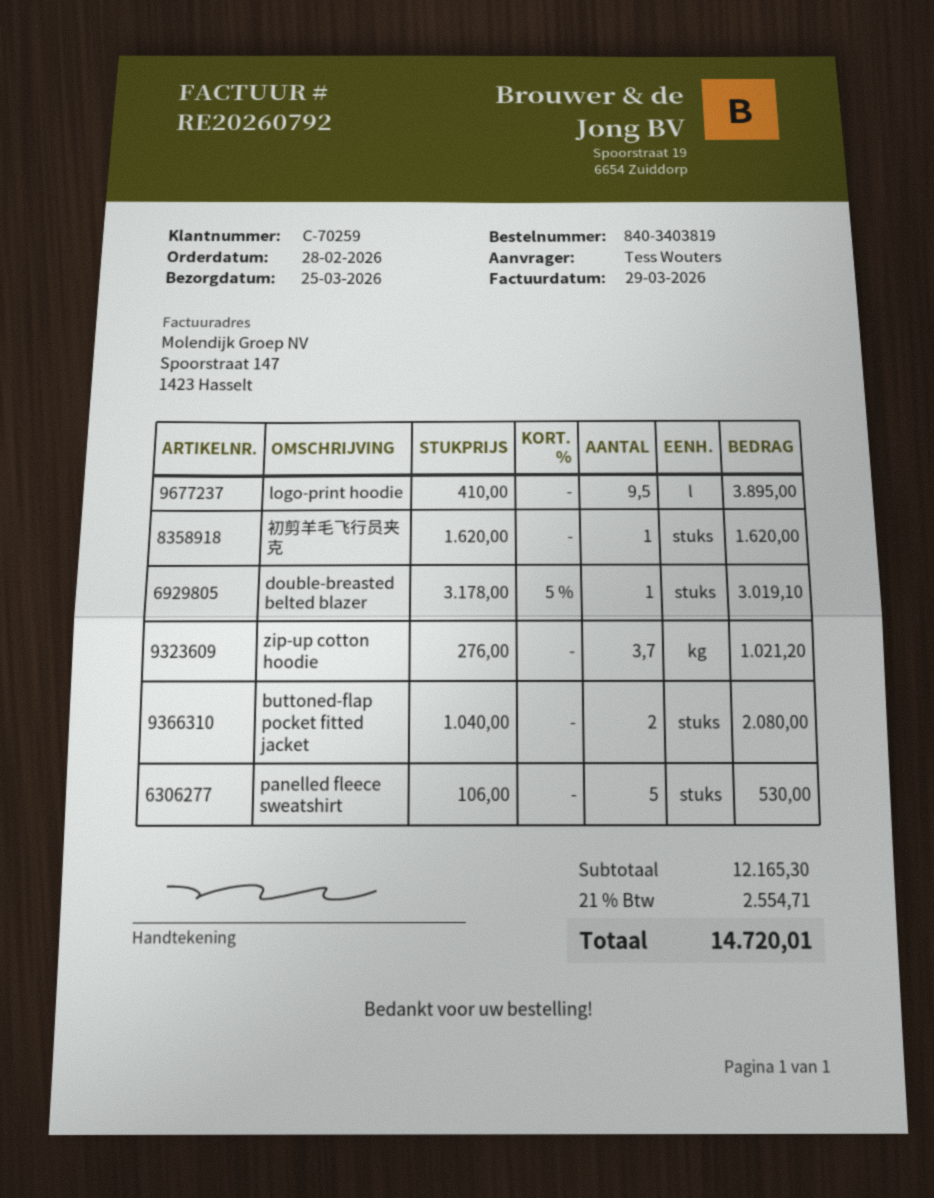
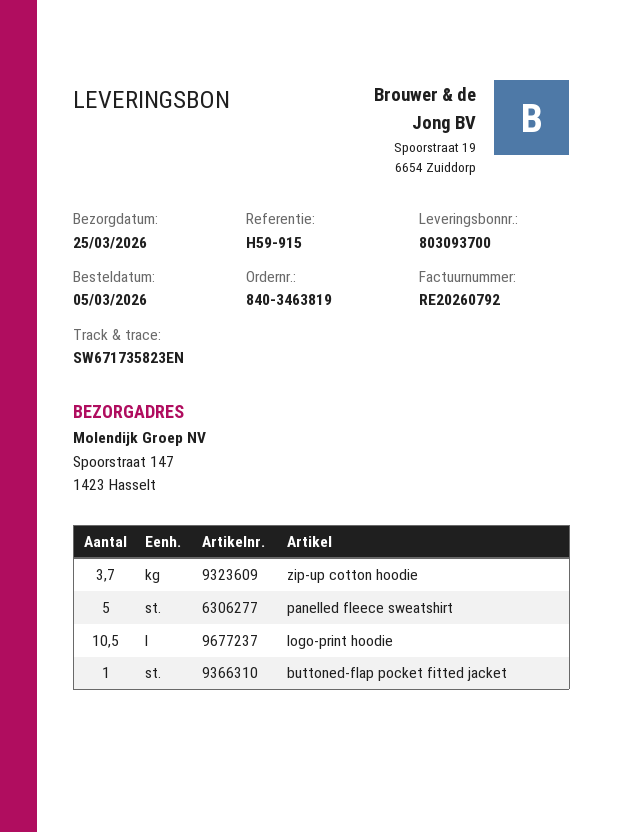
order number: 840-3403819 -> 840-3463819
order date: 2026-02-28 -> 2026-03-05
logo-print hoodie: 9.5 -> 10.5
初剪羊毛飞行员夹克: 1 -> none
double-breasted belted blazer: 1 -> none
buttoned-flap pocket fitted jacket: 2 -> 1

